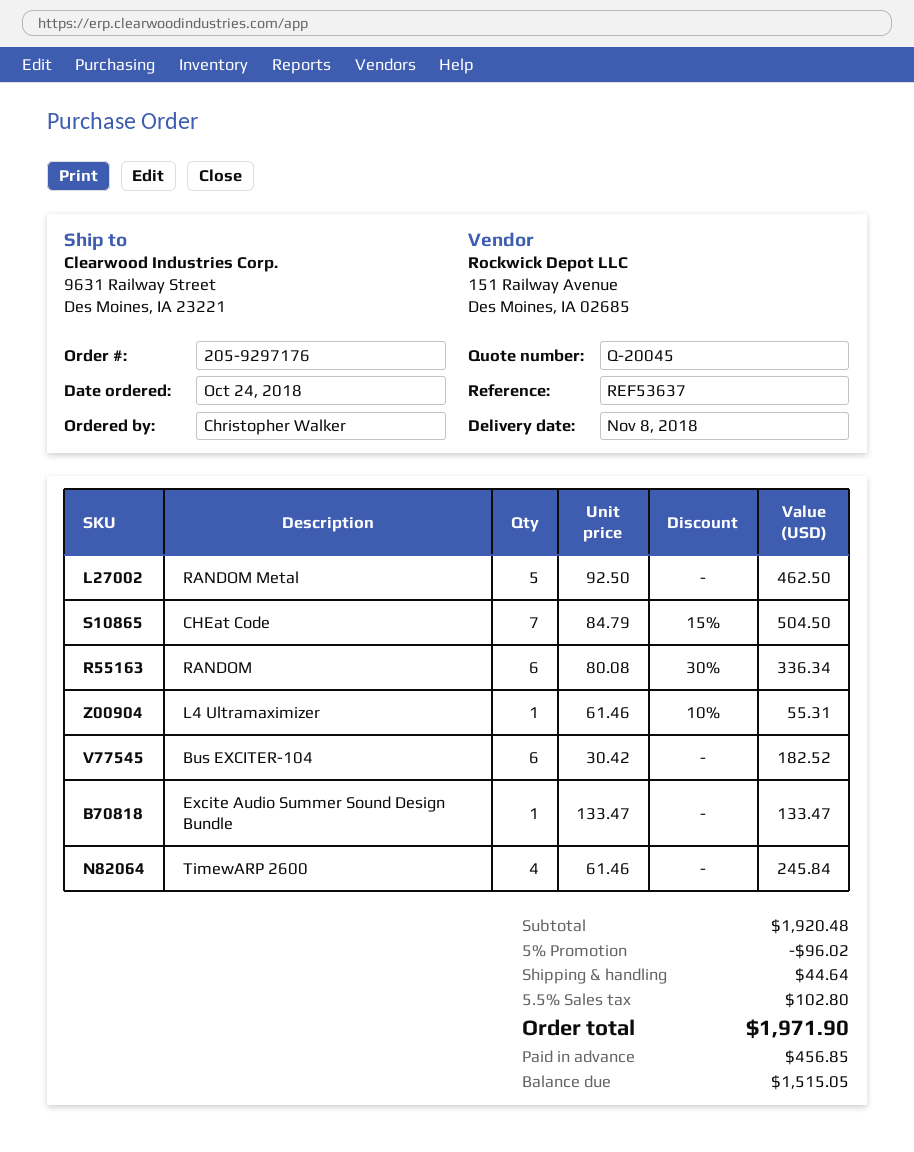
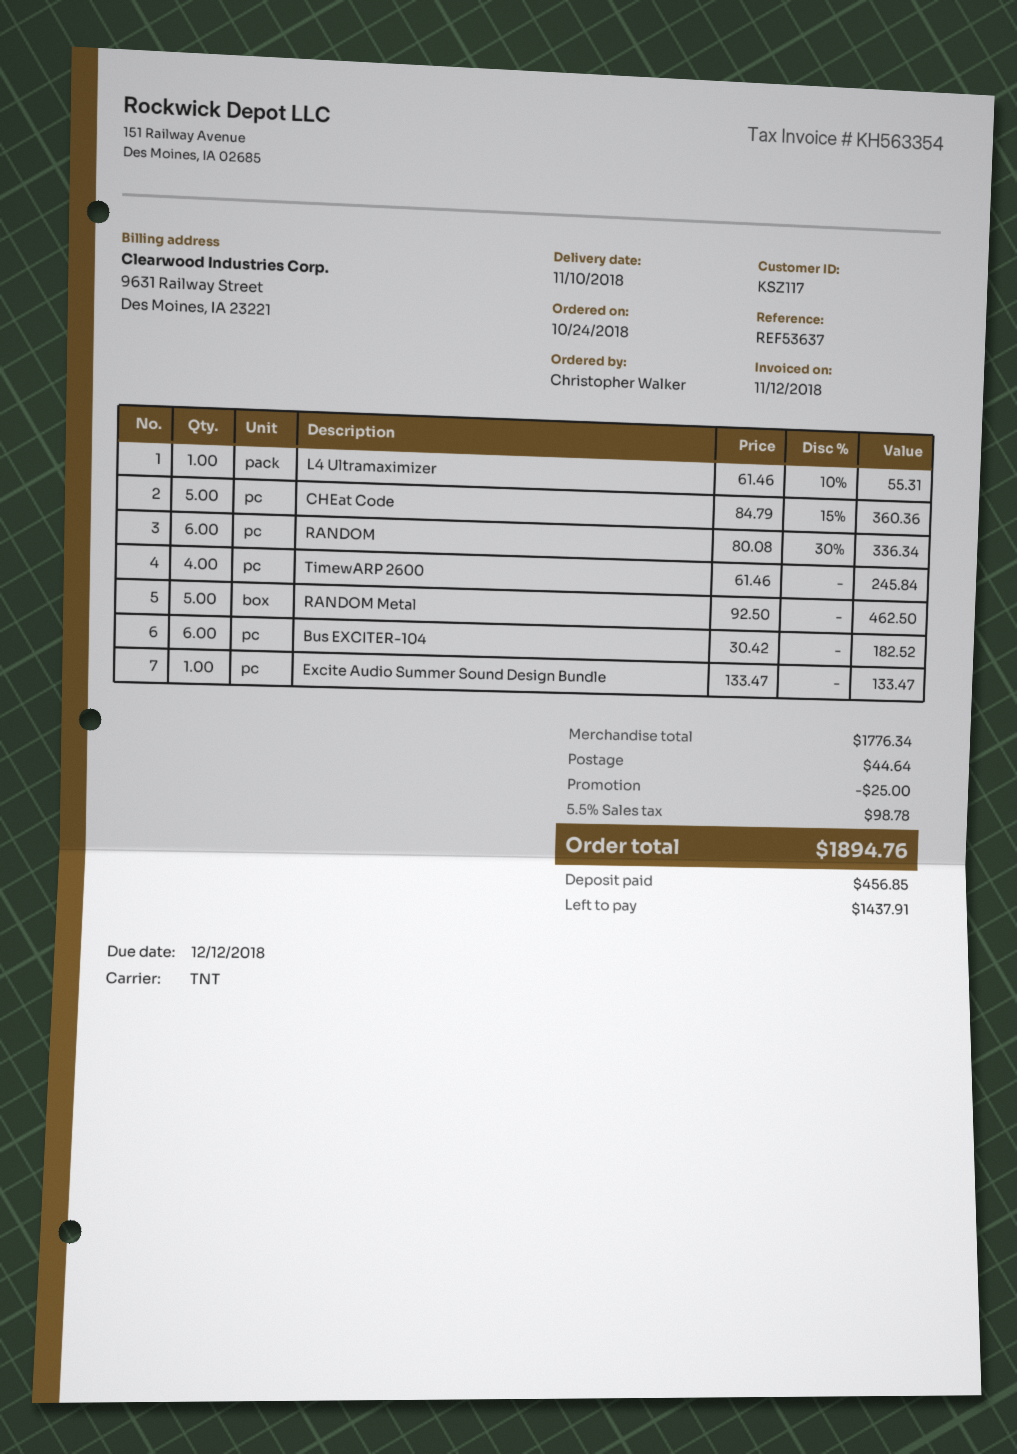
delivery date: 2018-11-08 -> 2018-11-10
CHEat Code: 7 x 84.79 - 15% = 504.50 -> 5 x 84.79 - 15% = 360.36
subtotal: 1920.48 -> 1776.34
discount: 96.02 -> 25.00
tax: 5.5% = 102.80 -> 5.5% = 98.78
total: 1971.90 -> 1894.76
balance: 1515.05 -> 1437.91

